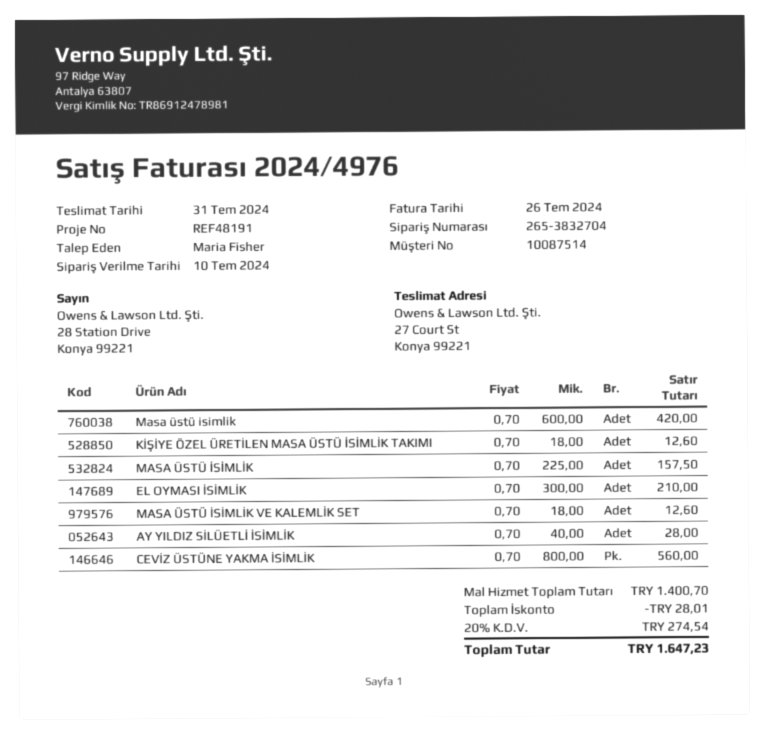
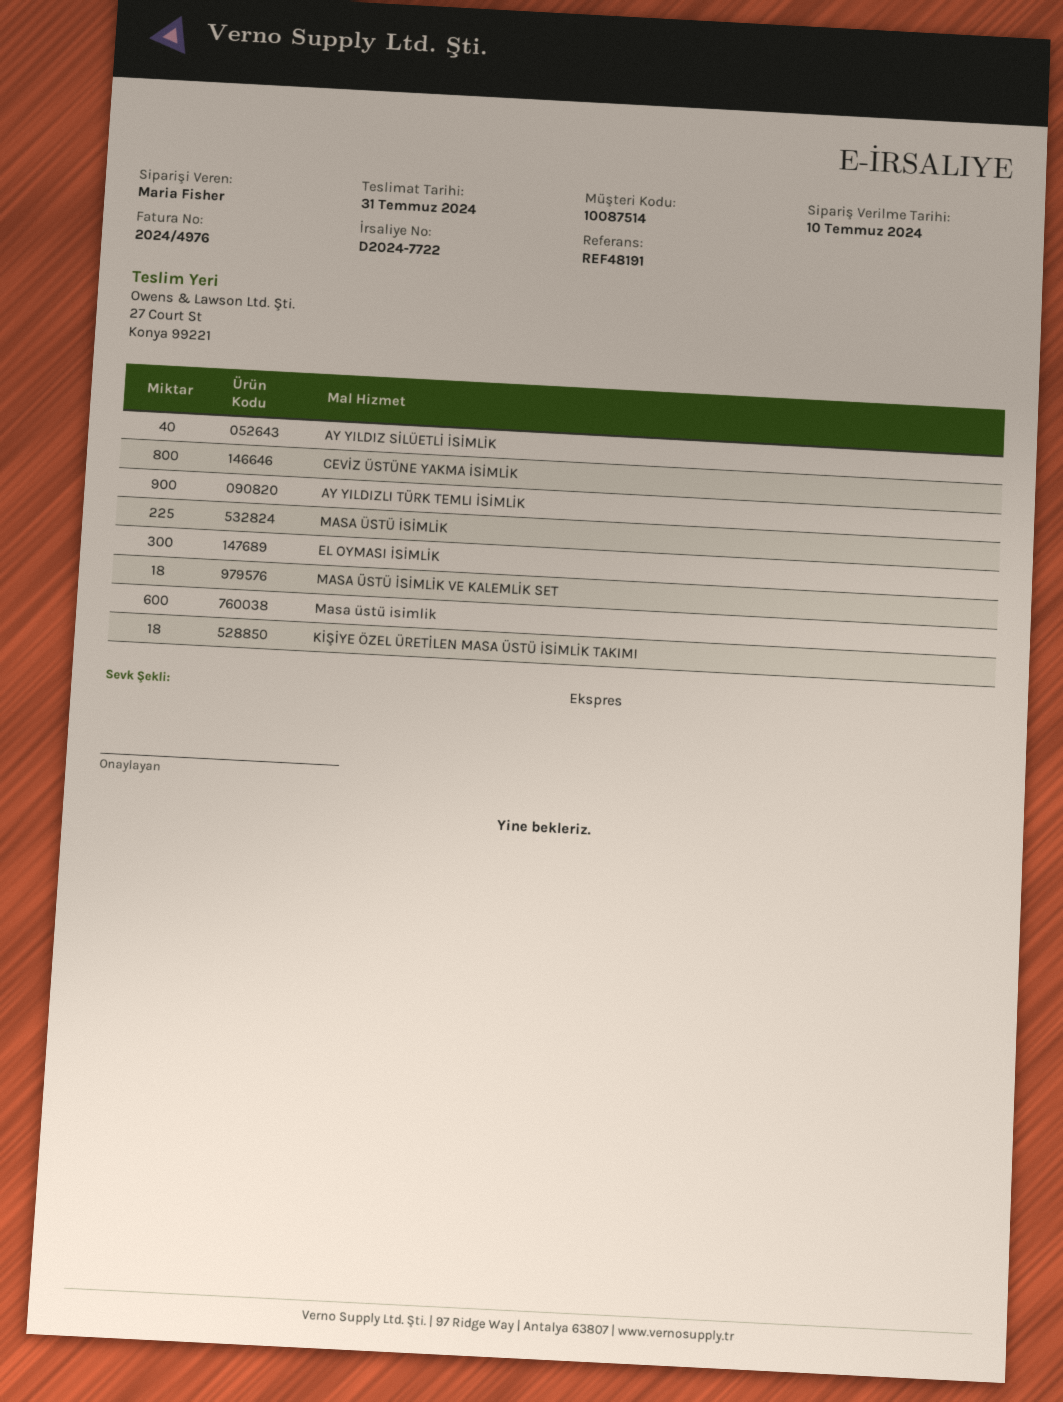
AY YILDIZLI TÜRK TEMLI İSİMLİK: none -> 900

